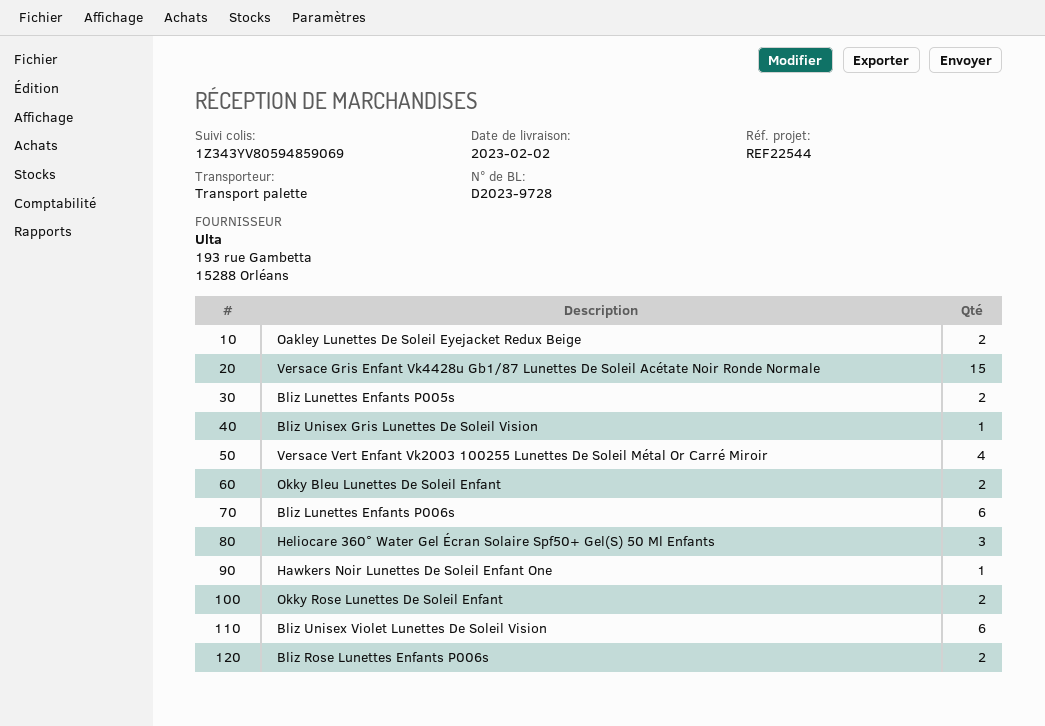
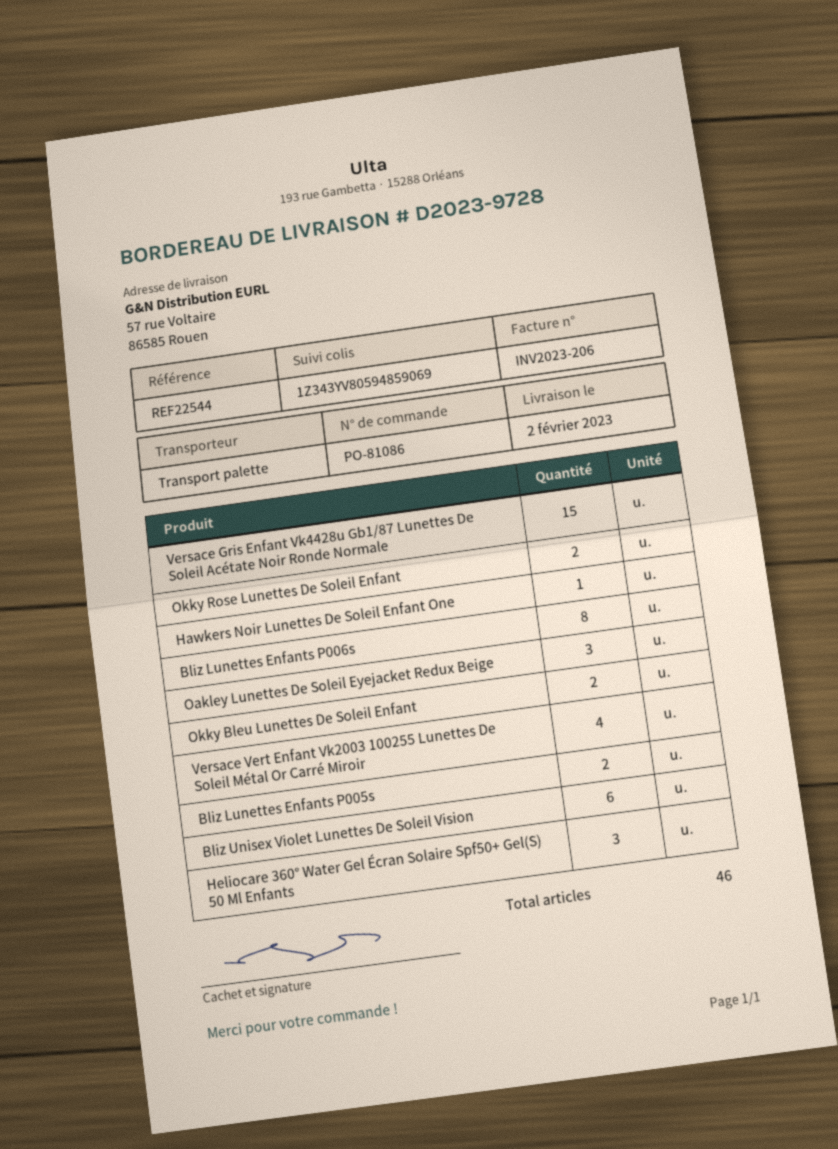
Oakley Lunettes De Soleil Eyejacket Redux Beige: 2 -> 3
Bliz Unisex Gris Lunettes De Soleil Vision: 1 -> none
Bliz Lunettes Enfants P006s: 6 -> 8
Bliz Rose Lunettes Enfants P006s: 2 -> none

